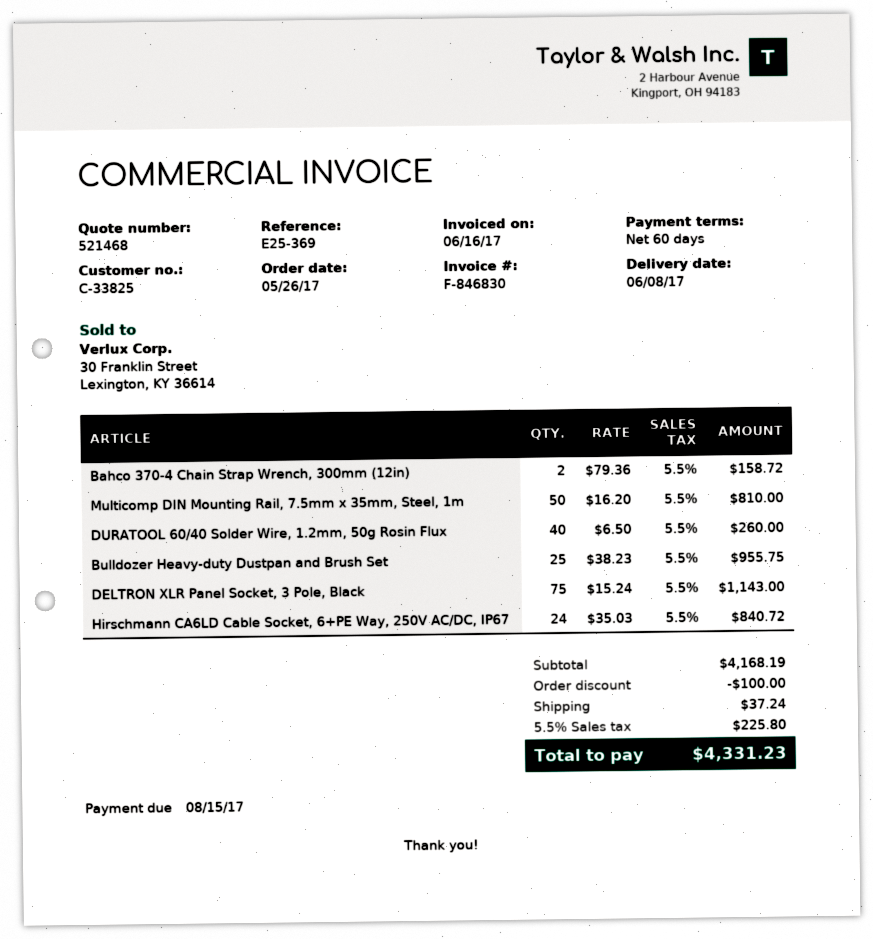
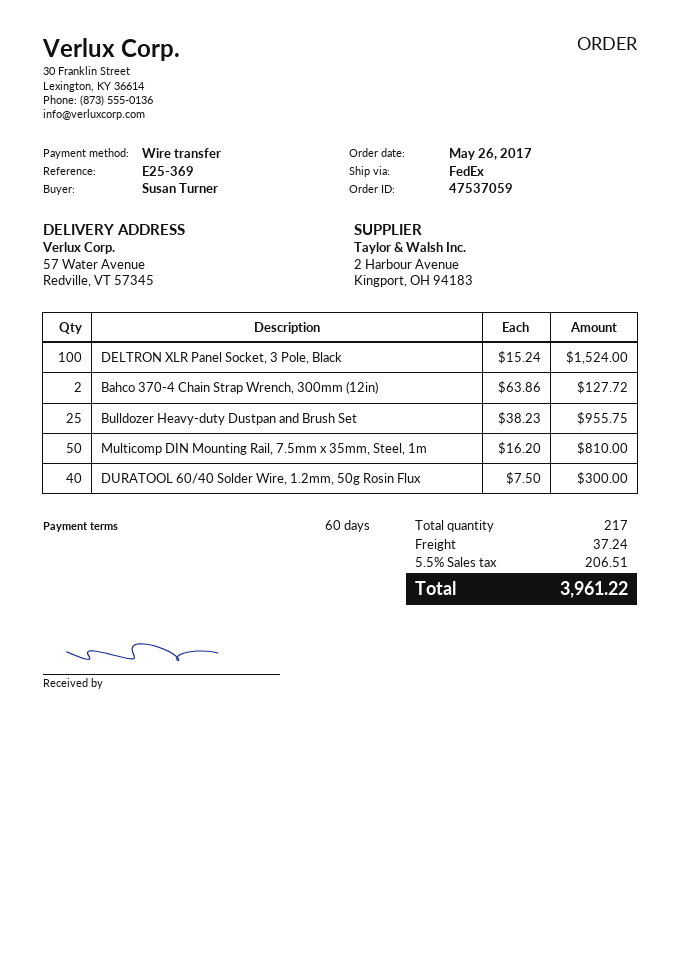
Bahco 370-4 Chain Strap Wrench, 300mm (12in): 2 x 79.36 = 158.72 -> 2 x 63.86 = 127.72
DURATOOL 60/40 Solder Wire, 1.2mm, 50g Rosin Flux: 40 x 6.50 = 260.00 -> 40 x 7.50 = 300.00
DELTRON XLR Panel Socket, 3 Pole, Black: 75 x 15.24 = 1143.00 -> 100 x 15.24 = 1524.00
Hirschmann CA6LD Cable Socket, 6+PE Way, 250V AC/DC, IP67: 24 x 35.03 = 840.72 -> none
discount: 100.00 -> none
tax: 5.5% = 225.80 -> 5.5% = 206.51
total: 4331.23 -> 3961.22

